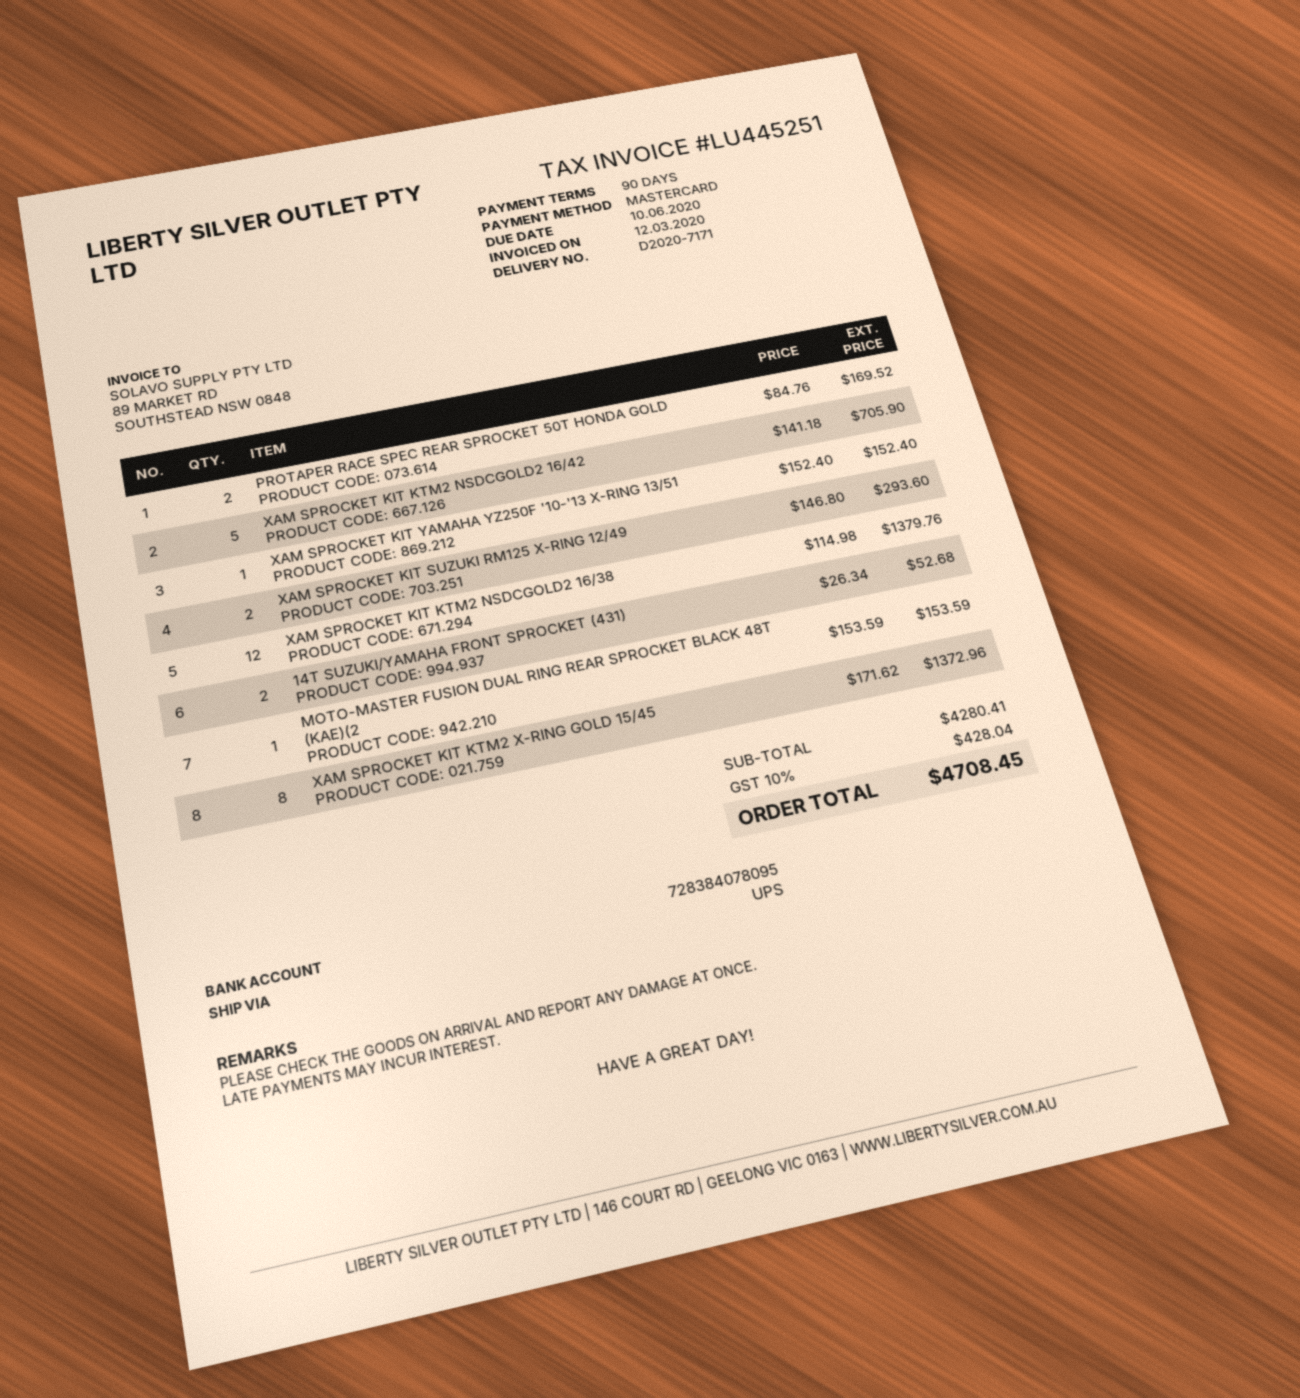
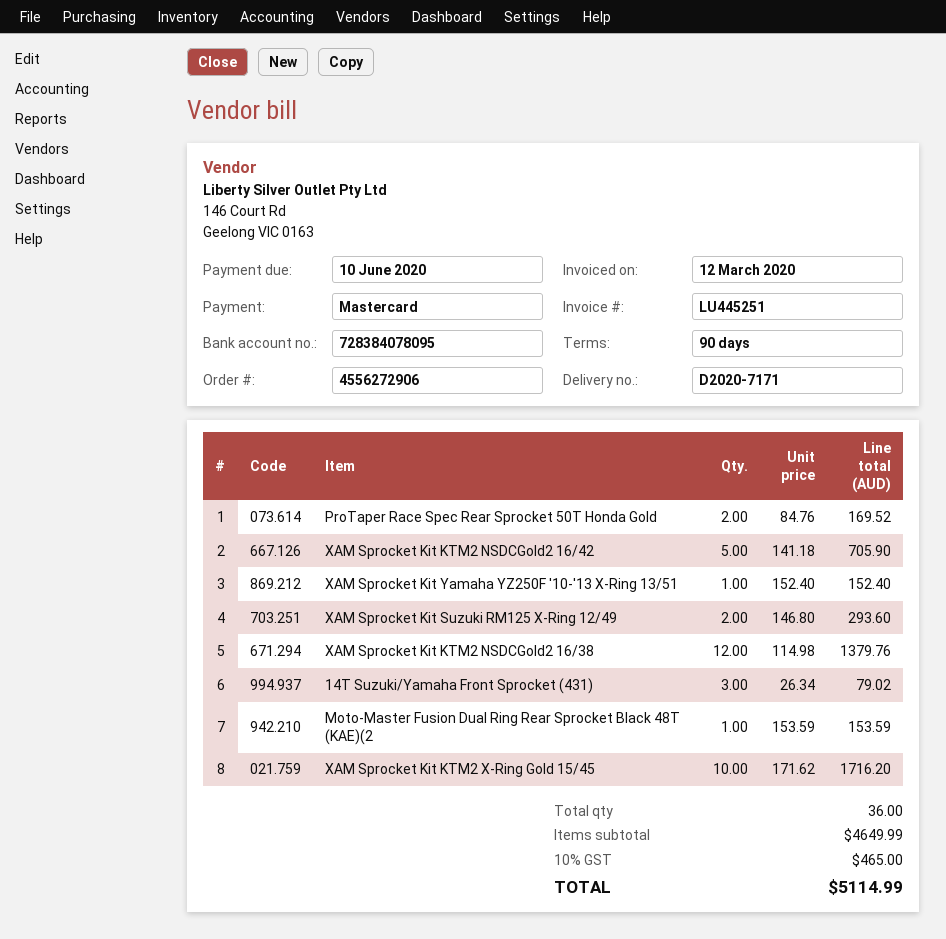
14T SUZUKI/YAMAHA FRONT SPROCKET (431): 2 x 26.34 = 52.68 -> 3 x 26.34 = 79.02
XAM SPROCKET KIT KTM2 X-RING GOLD 15/45: 8 x 171.62 = 1372.96 -> 10 x 171.62 = 1716.20
subtotal: 4280.41 -> 4649.99
tax: 10% = 428.04 -> 10% = 465.00
total: 4708.45 -> 5114.99

